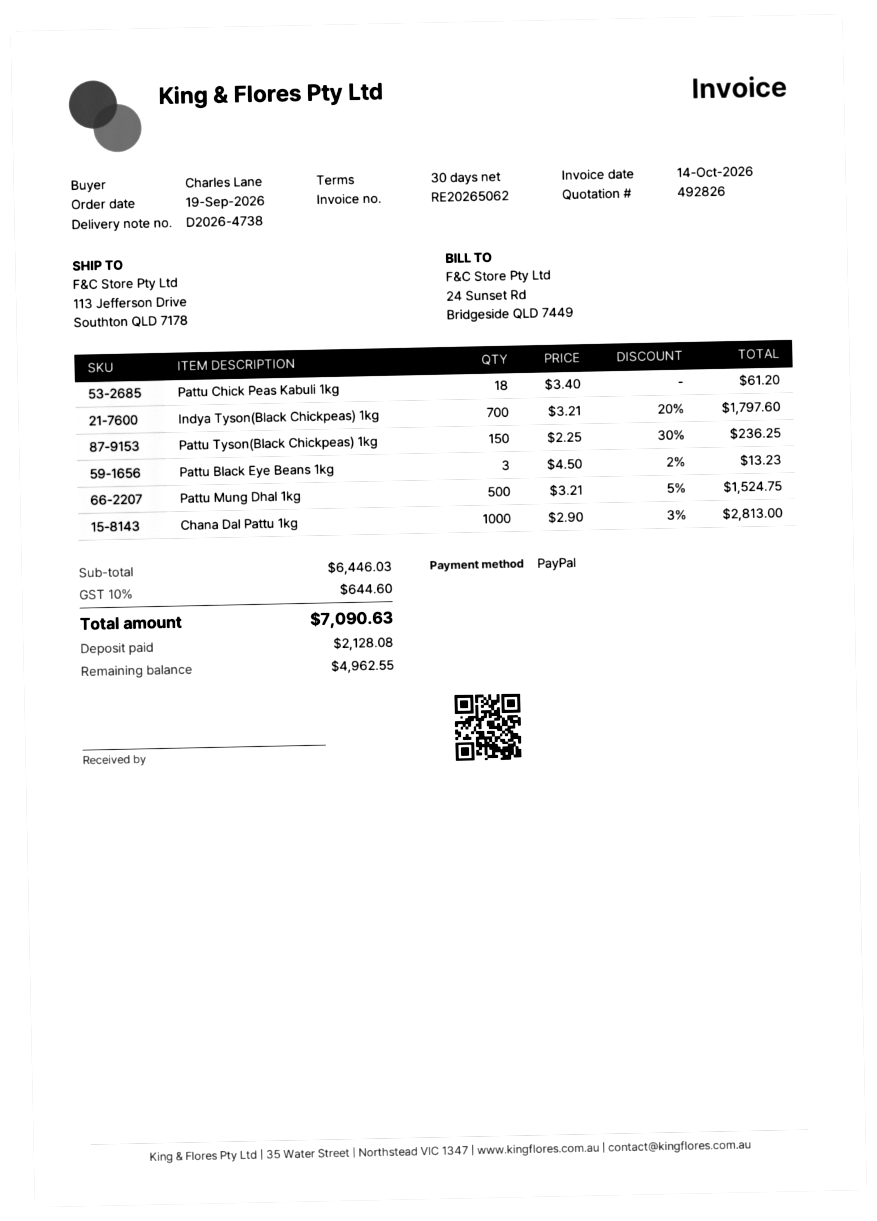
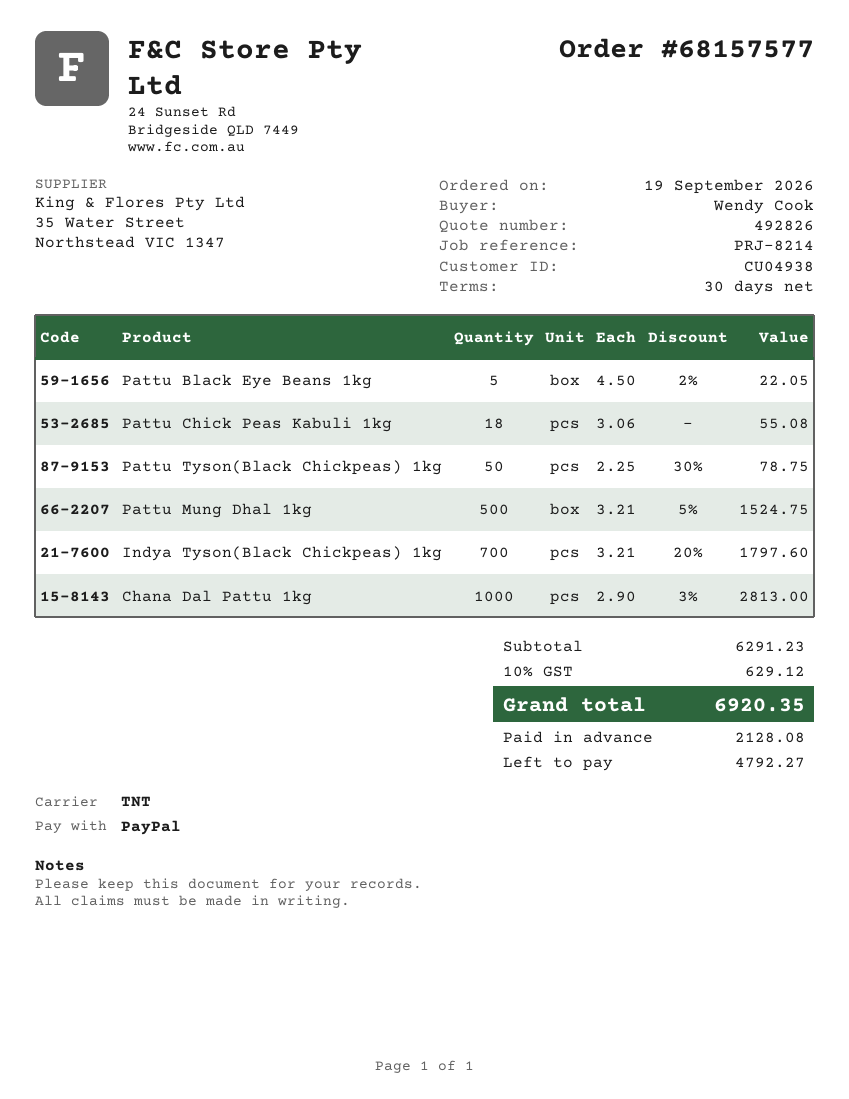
ordered by: Charles Lane -> Wendy Cook
Pattu Chick Peas Kabuli 1kg: 18 x 3.40 = 61.20 -> 18 x 3.06 = 55.08
Pattu Tyson(Black Chickpeas) 1kg: 150 x 2.25 - 30% = 236.25 -> 50 x 2.25 - 30% = 78.75
Pattu Black Eye Beans 1kg: 3 x 4.50 - 2% = 13.23 -> 5 x 4.50 - 2% = 22.05
subtotal: 6446.03 -> 6291.23
tax: 10% = 644.60 -> 10% = 629.12
total: 7090.63 -> 6920.35
balance: 4962.55 -> 4792.27

